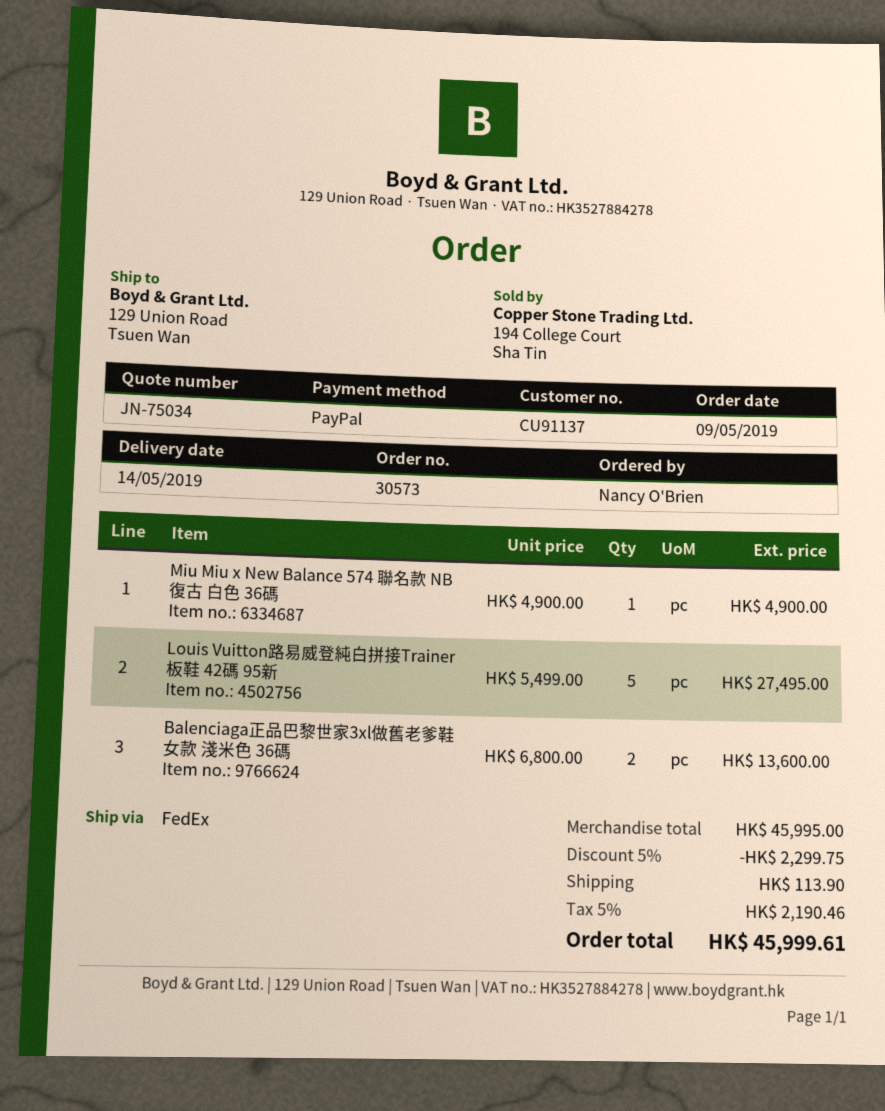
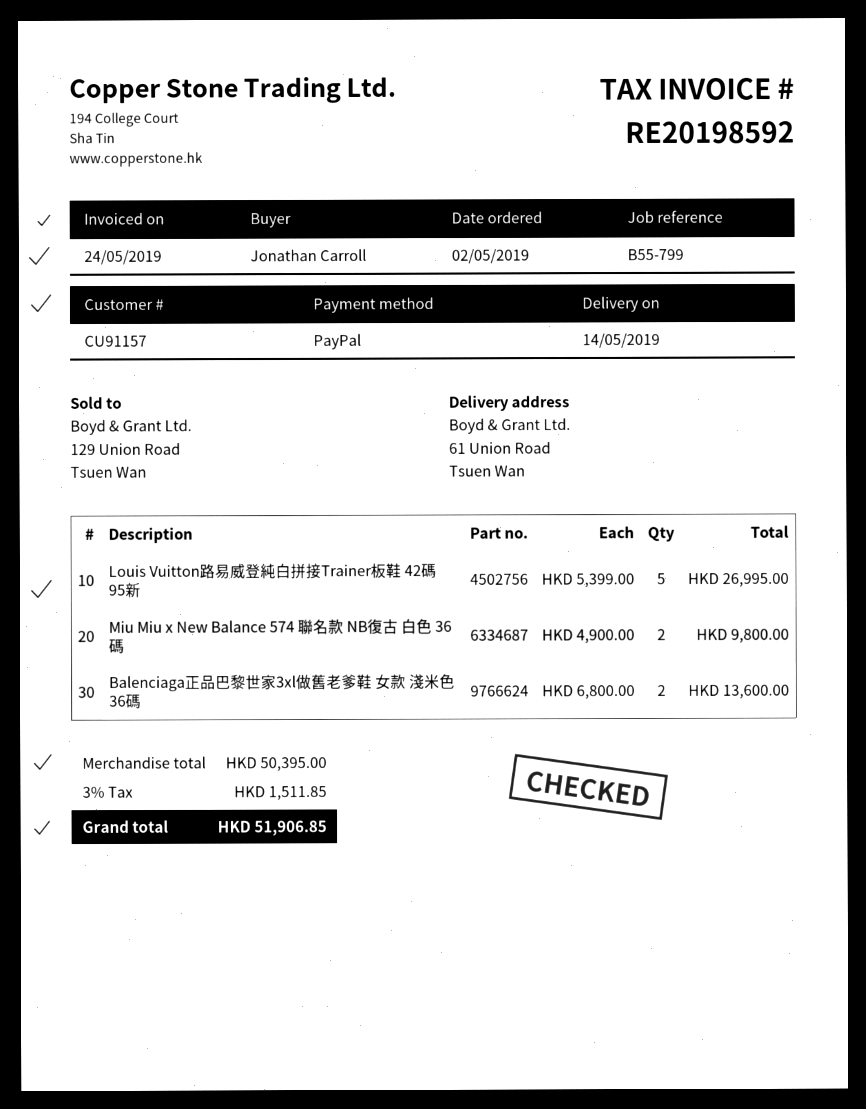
order date: 2019-05-09 -> 2019-05-02
customer number: CU91137 -> CU91157
ordered by: Nancy O'Brien -> Jonathan Carroll
ship to: 129 Union Road, Tsuen Wan -> 61 Union Road, Tsuen Wan
Miu Miu x New Balance 574 聯名款 NB復古 白色 36碼: 1 x 4900.00 = 4900.00 -> 2 x 4900.00 = 9800.00
Louis Vuitton路易威登純白拼接Trainer板鞋 42碼 95新: 5 x 5499.00 = 27495.00 -> 5 x 5399.00 = 26995.00
subtotal: 45995.00 -> 50395.00
discount: 5% = 2299.75 -> none
shipping: 113.90 -> none
tax: 5% = 2190.46 -> 3% = 1511.85
total: 45999.61 -> 51906.85

